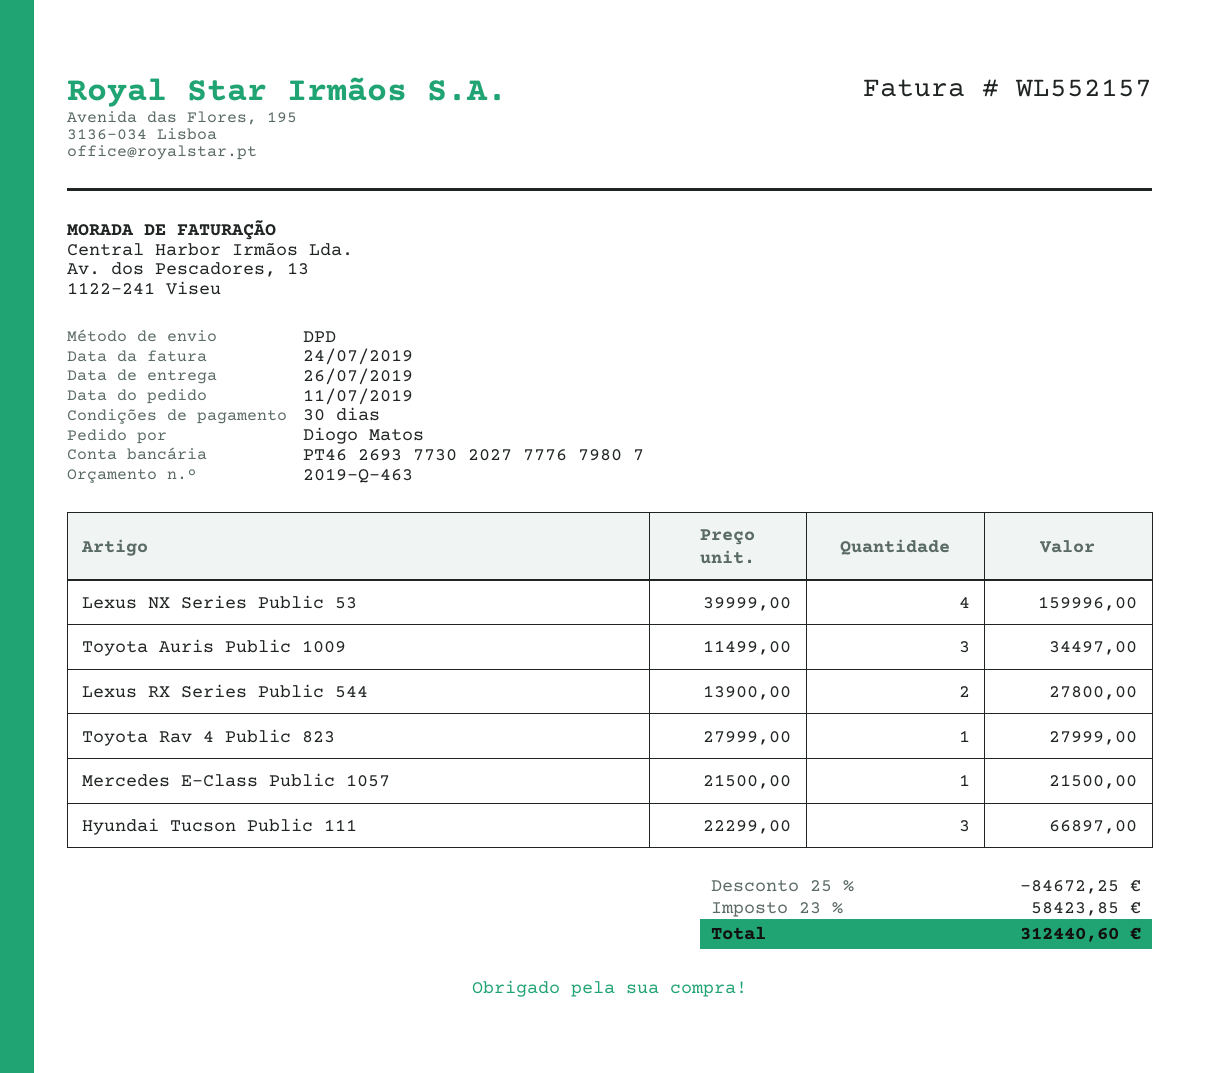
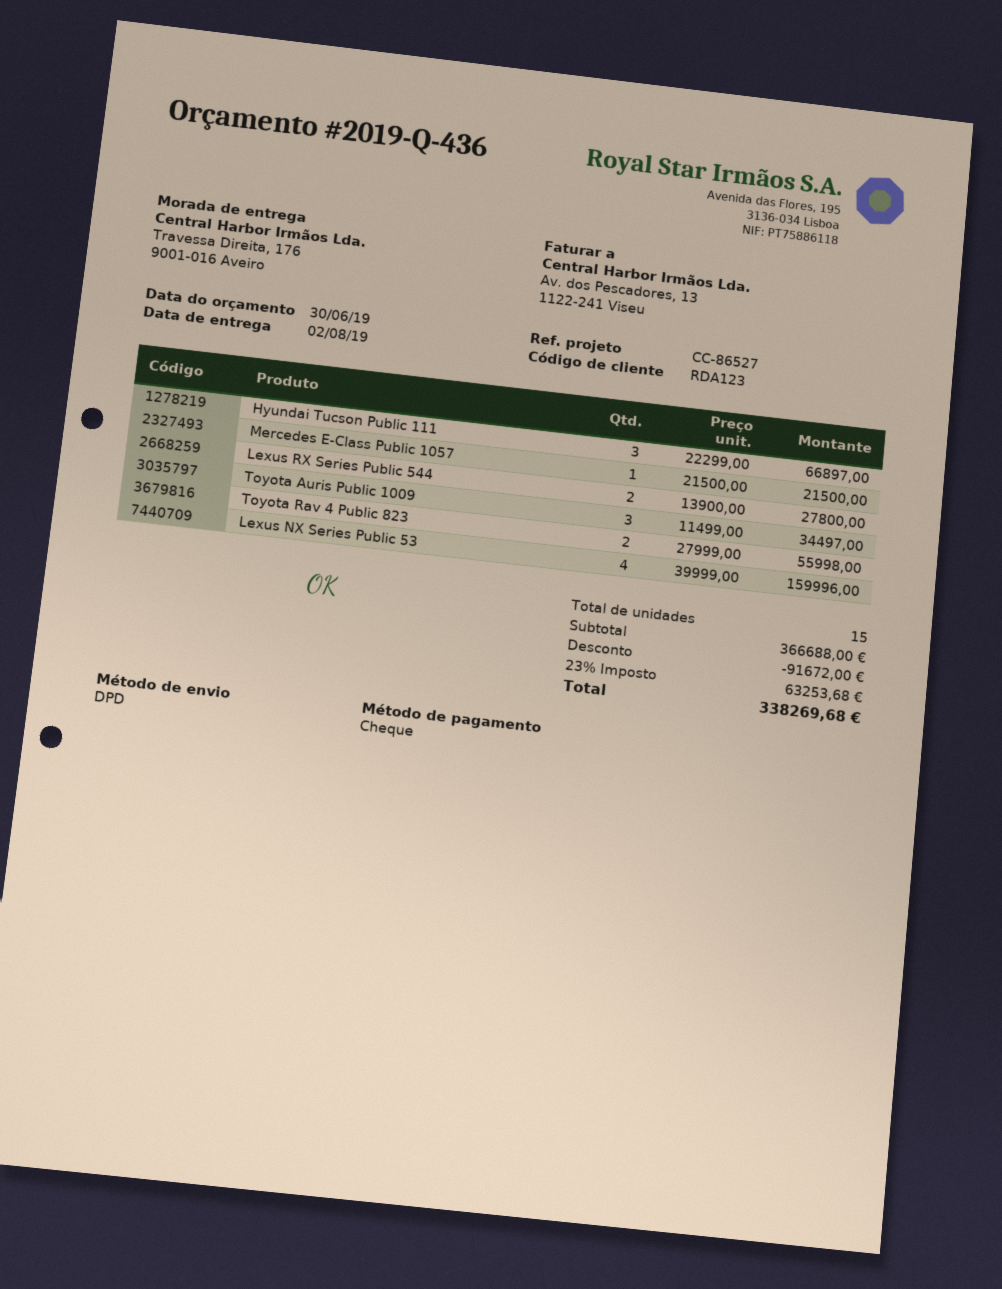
quote number: 2019-Q-463 -> 2019-Q-436
delivery date: 2019-07-26 -> 2019-08-02
Toyota Rav 4 Public 823: 1 x 27999.00 = 27999.00 -> 2 x 27999.00 = 55998.00
discount: 84672.25 -> 91672.00
tax: 23% = 58423.85 -> 23% = 63253.68
total: 312440.60 -> 338269.68

